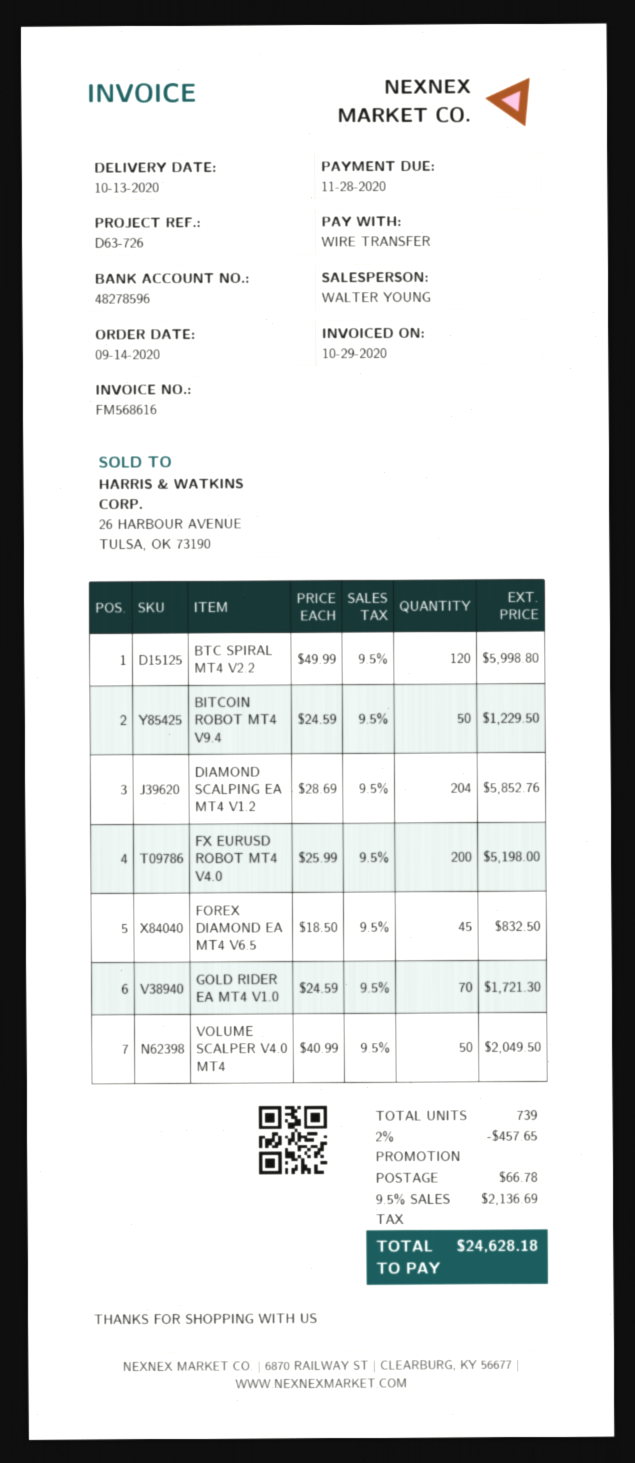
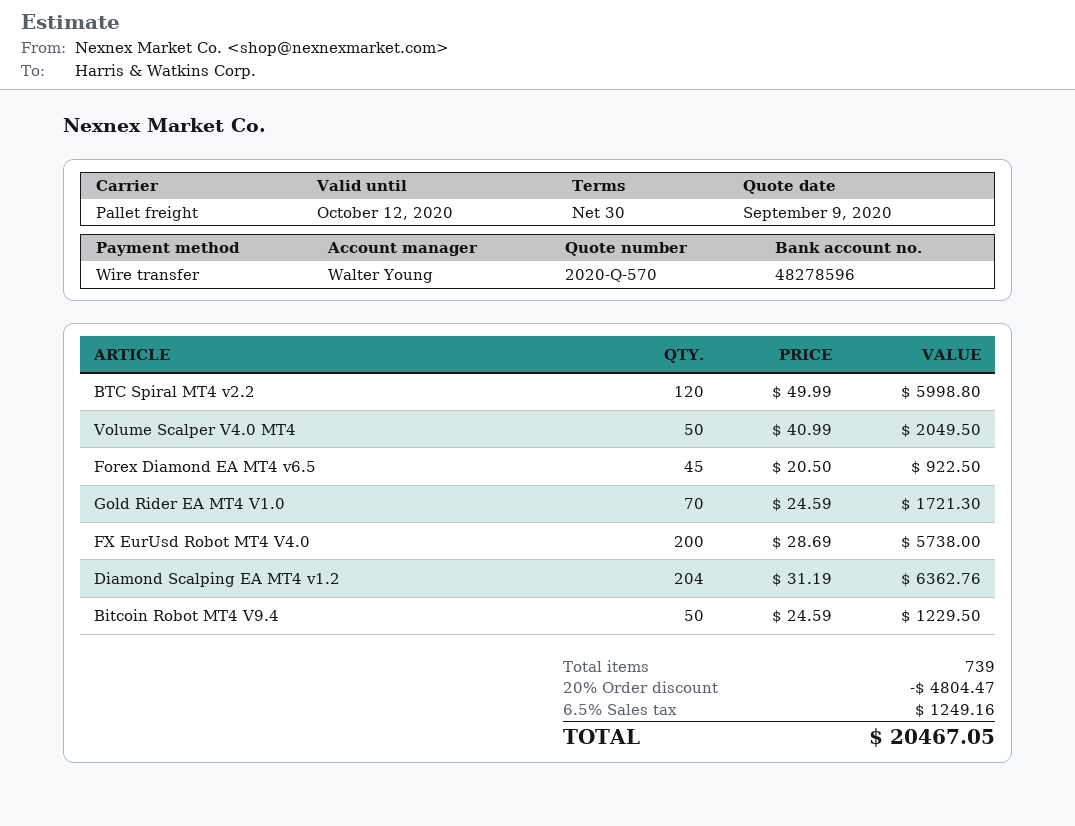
DIAMOND SCALPING EA MT4 V1.2: 204 x 28.69 = 5852.76 -> 204 x 31.19 = 6362.76
FX EURUSD ROBOT MT4 V4.0: 200 x 25.99 = 5198.00 -> 200 x 28.69 = 5738.00
FOREX DIAMOND EA MT4 V6.5: 45 x 18.50 = 832.50 -> 45 x 20.50 = 922.50
discount: 2% = 457.65 -> 20% = 4804.47
shipping: 66.78 -> none
tax: 9.5% = 2136.69 -> 6.5% = 1249.16
total: 24628.18 -> 20467.05

